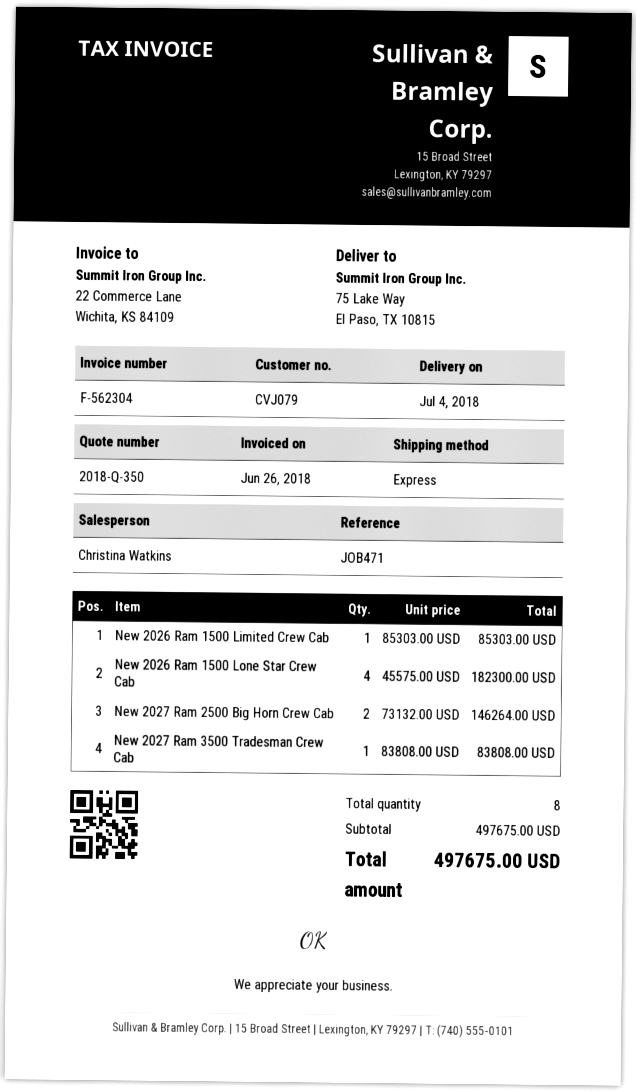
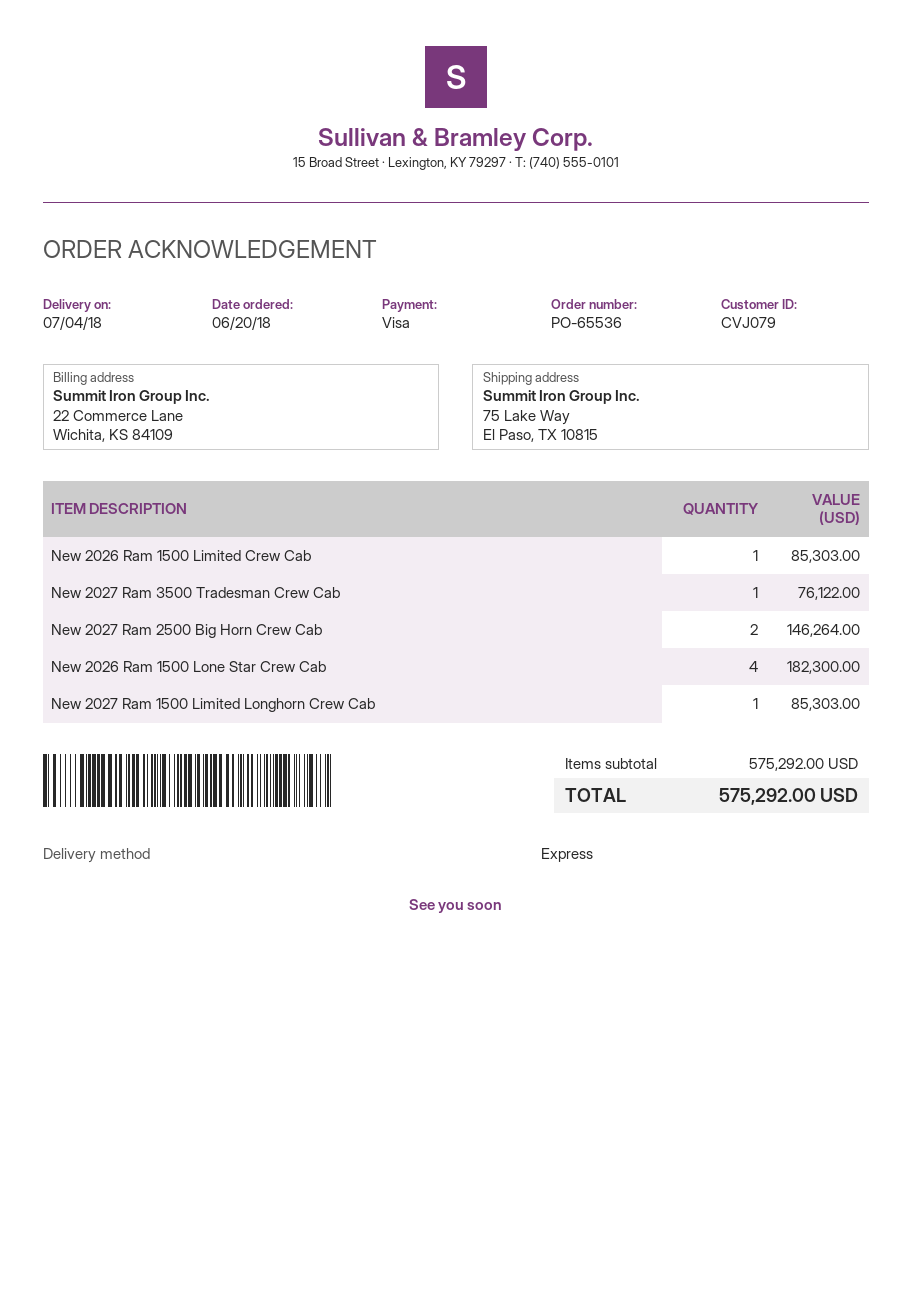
New 2027 Ram 3500 Tradesman Crew Cab: 1 for 83808.00 -> 1 for 76122.00
New 2027 Ram 1500 Limited Longhorn Crew Cab: none -> 1 for 85303.00
subtotal: 497675.00 -> 575292.00
total: 497675.00 -> 575292.00

